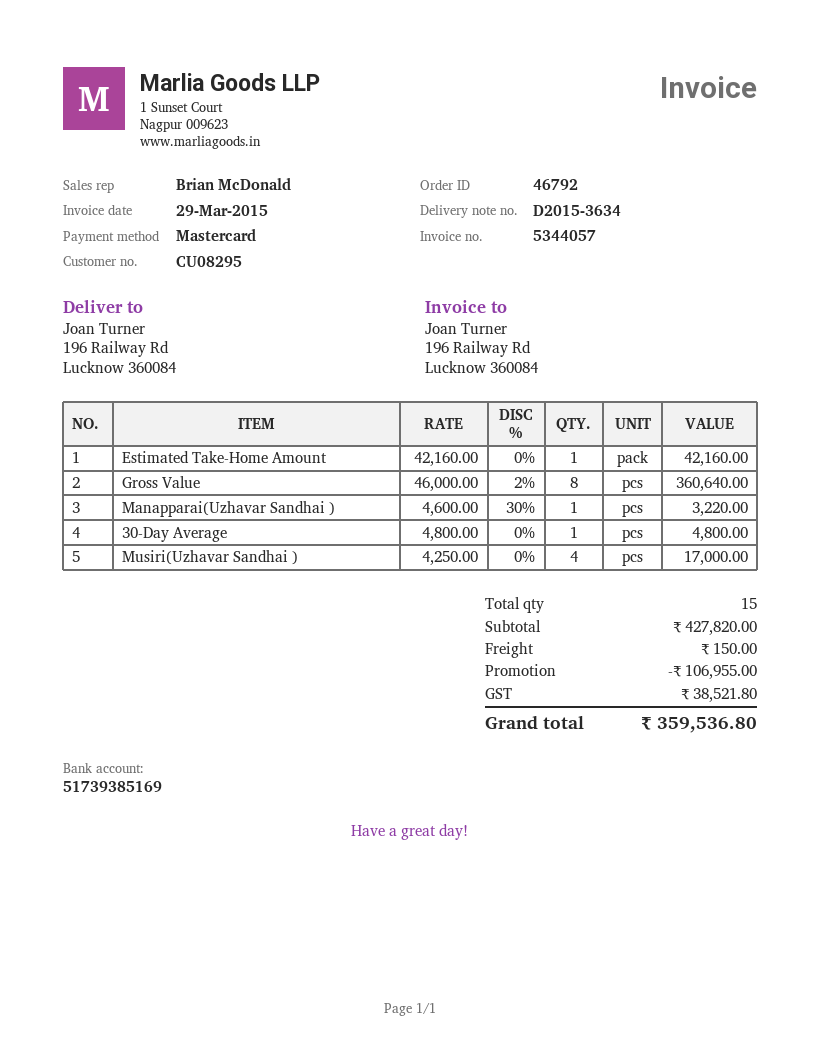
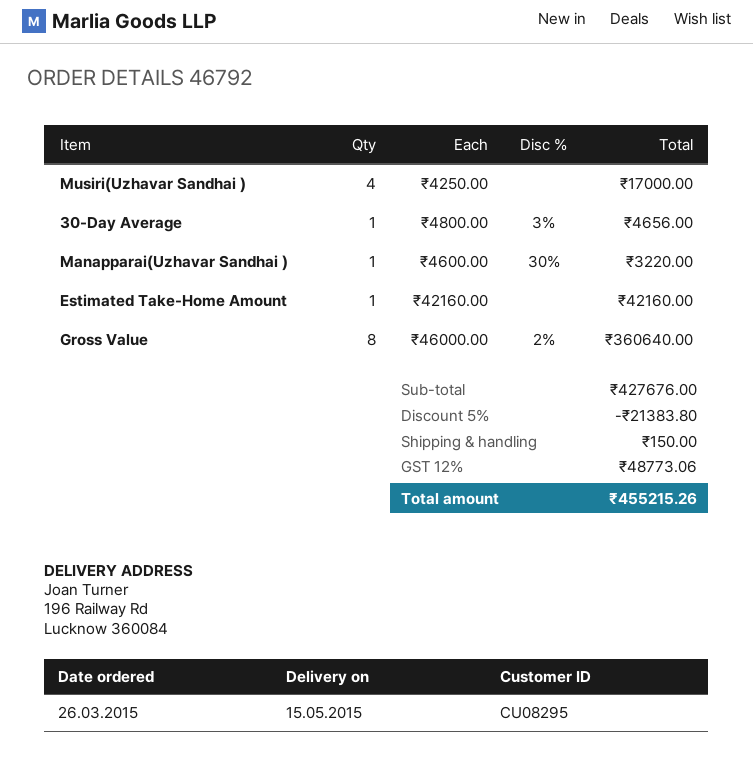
30-Day Average: 1 x 4800.00 = 4800.00 -> 1 x 4800.00 - 3% = 4656.00
subtotal: 427820.00 -> 427676.00
discount: 106955.00 -> 21383.80
tax: 38521.80 -> 48773.06
total: 359536.80 -> 455215.26

